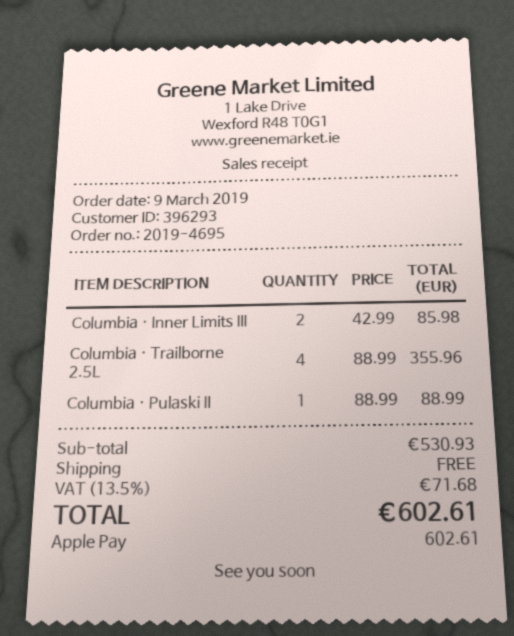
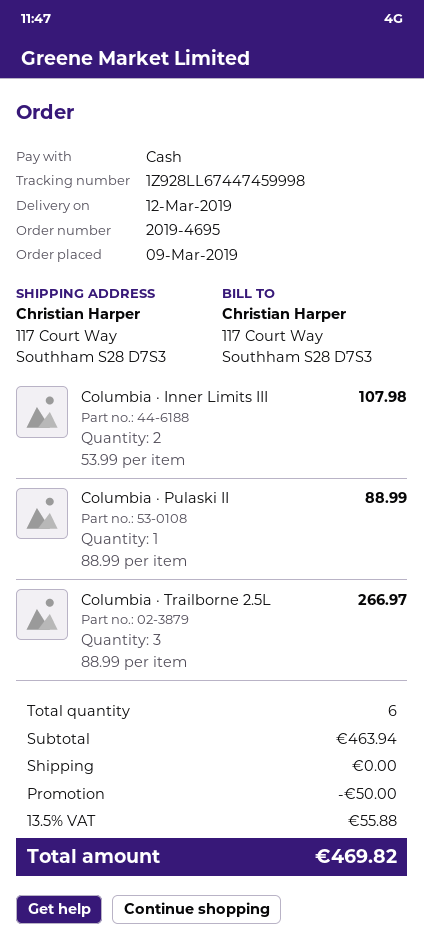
payment method: Apple Pay -> cash
Columbia · Inner Limits III: 2 x 42.99 = 85.98 -> 2 x 53.99 = 107.98
Columbia · Trailborne 2.5L: 4 x 88.99 = 355.96 -> 3 x 88.99 = 266.97
subtotal: 530.93 -> 463.94
discount: none -> 50.00
tax: 13.5% = 71.68 -> 13.5% = 55.88
total: 602.61 -> 469.82

